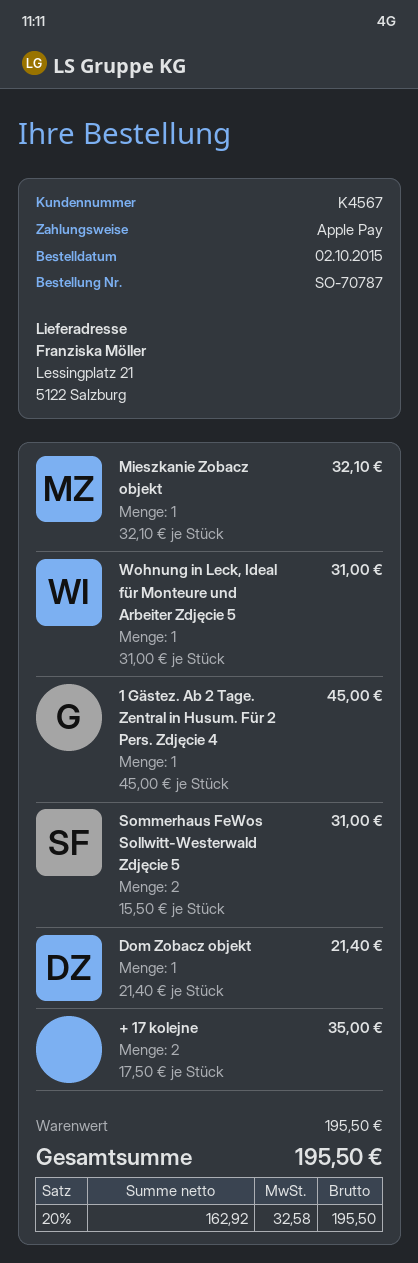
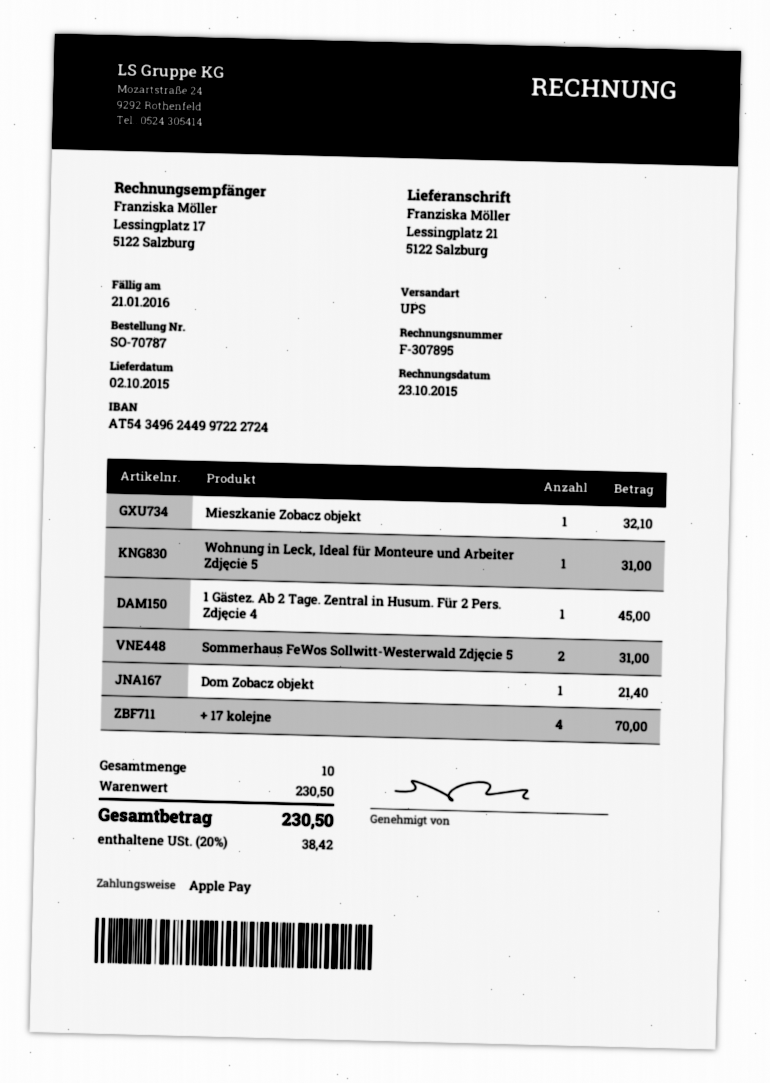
+ 17 kolejne: 2 for 35.00 -> 4 for 70.00
subtotal: 195.50 -> 230.50
tax: 20% = 32.58 -> 20% = 38.42
total: 195.50 -> 230.50

